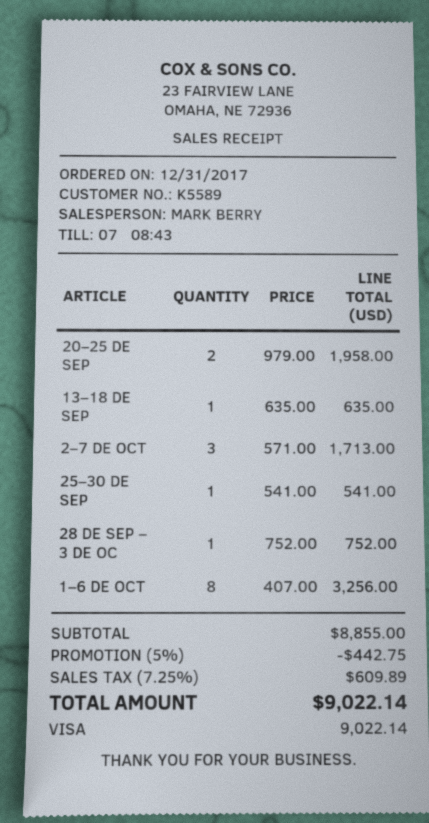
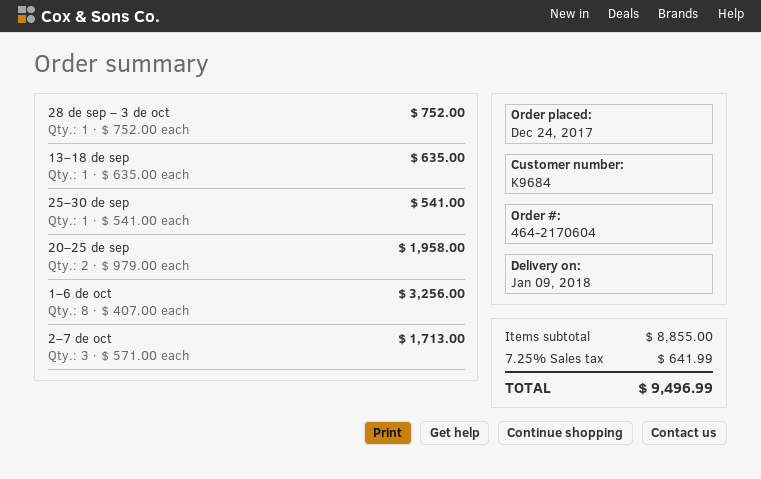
order date: 2017-12-31 -> 2017-12-24
customer number: K5589 -> K9684
discount: 5% = 442.75 -> none
tax: 7.25% = 609.89 -> 7.25% = 641.99
total: 9022.14 -> 9496.99

